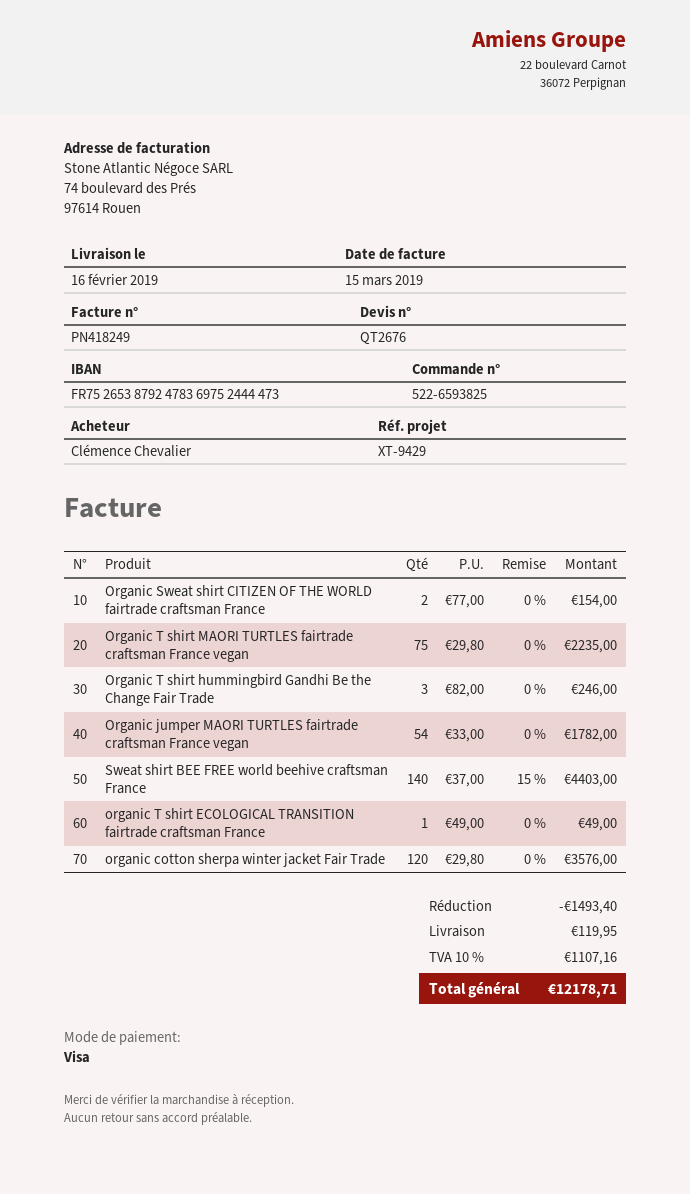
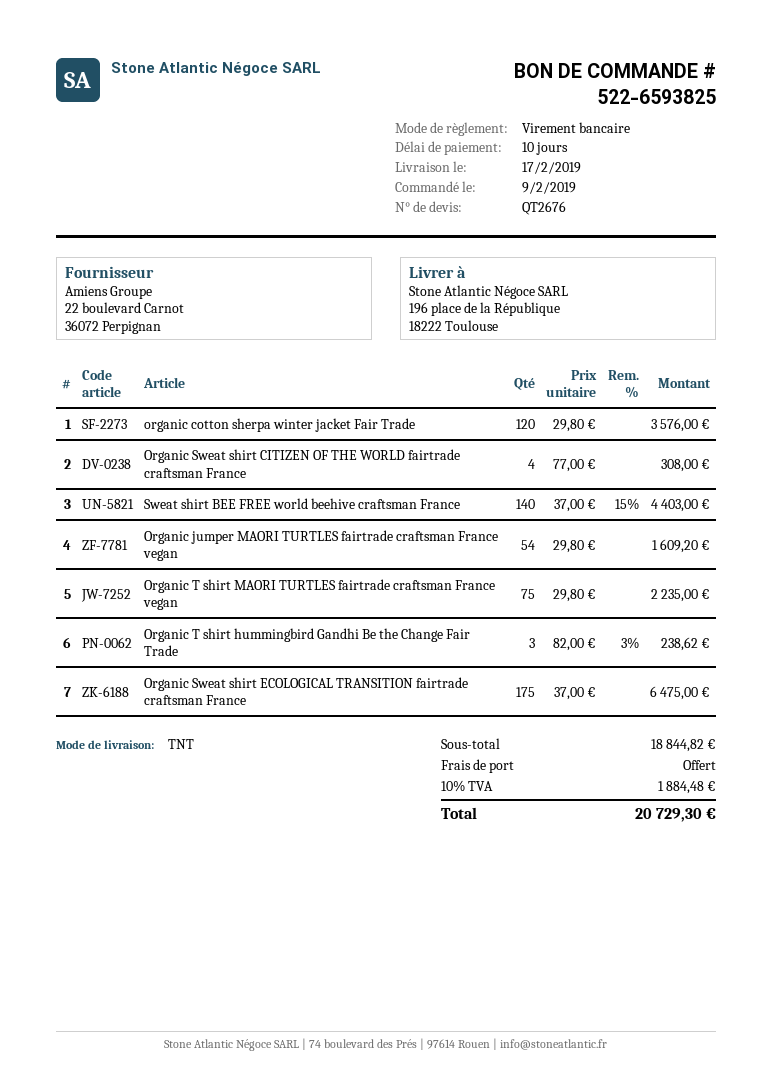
delivery date: 2019-02-16 -> 2019-02-17
payment method: Visa -> bank transfer
Organic Sweat shirt CITIZEN OF THE WORLD fairtrade craftsman France: 2 x 77.00 = 154.00 -> 4 x 77.00 = 308.00
Organic T shirt hummingbird Gandhi Be the Change Fair Trade: 3 x 82.00 = 246.00 -> 3 x 82.00 - 3% = 238.62
Organic jumper MAORI TURTLES fairtrade craftsman France vegan: 54 x 33.00 = 1782.00 -> 54 x 29.80 = 1609.20
organic T shirt ECOLOGICAL TRANSITION fairtrade craftsman France: 1 x 49.00 = 49.00 -> none
Organic Sweat shirt ECOLOGICAL TRANSITION fairtrade craftsman France: none -> 175 x 37.00 = 6475.00
discount: 1493.40 -> none
shipping: 119.95 -> 0.00
tax: 10% = 1107.16 -> 10% = 1884.48
total: 12178.71 -> 20729.30

